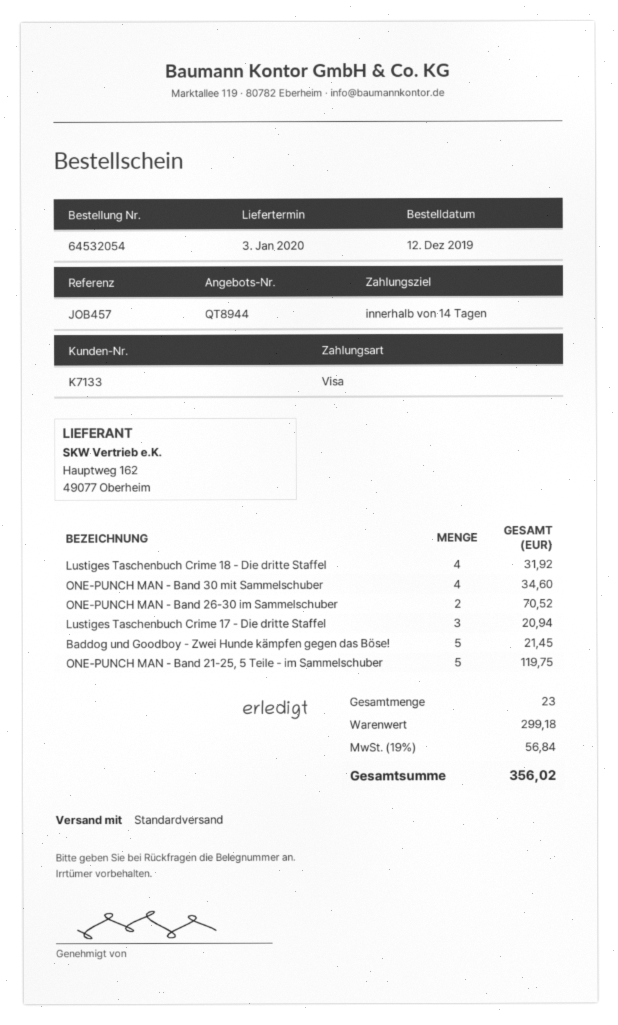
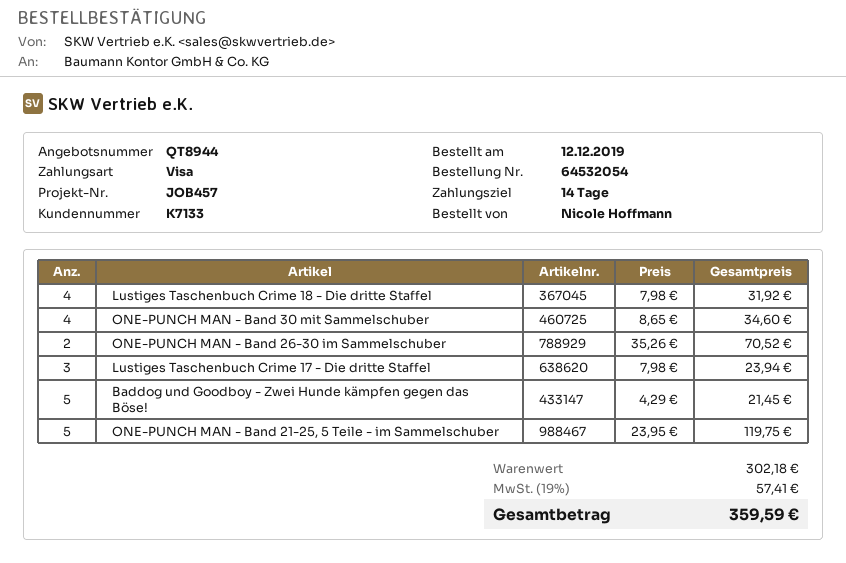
Lustiges Taschenbuch Crime 17 - Die dritte Staffel: 3 for 20.94 -> 3 for 23.94
subtotal: 299.18 -> 302.18
tax: 19% = 56.84 -> 19% = 57.41
total: 356.02 -> 359.59

